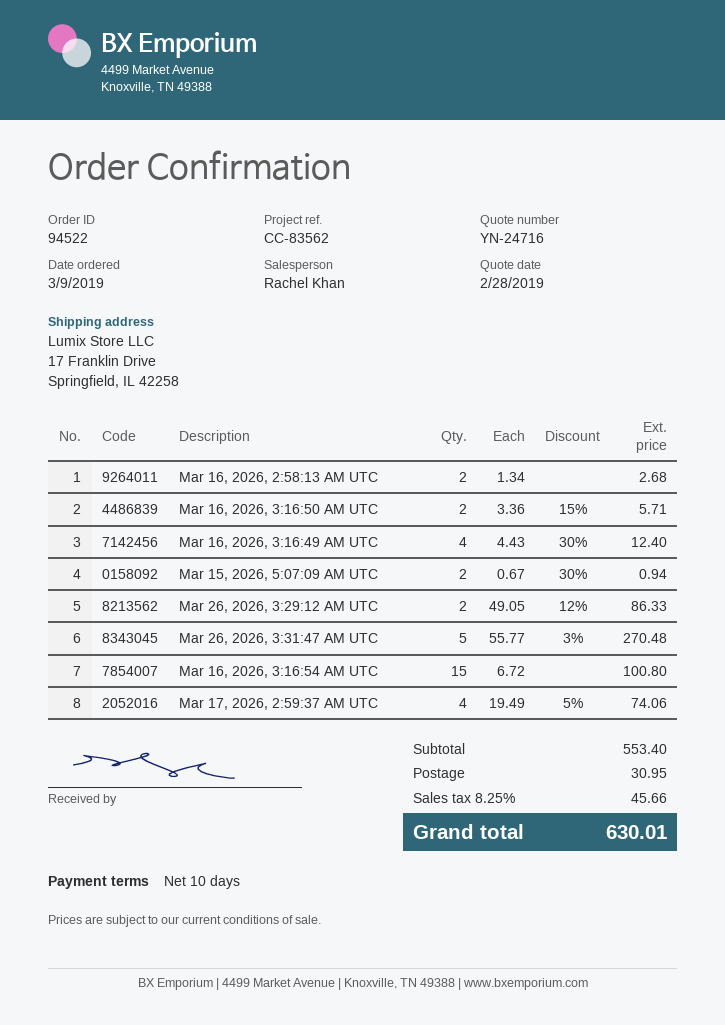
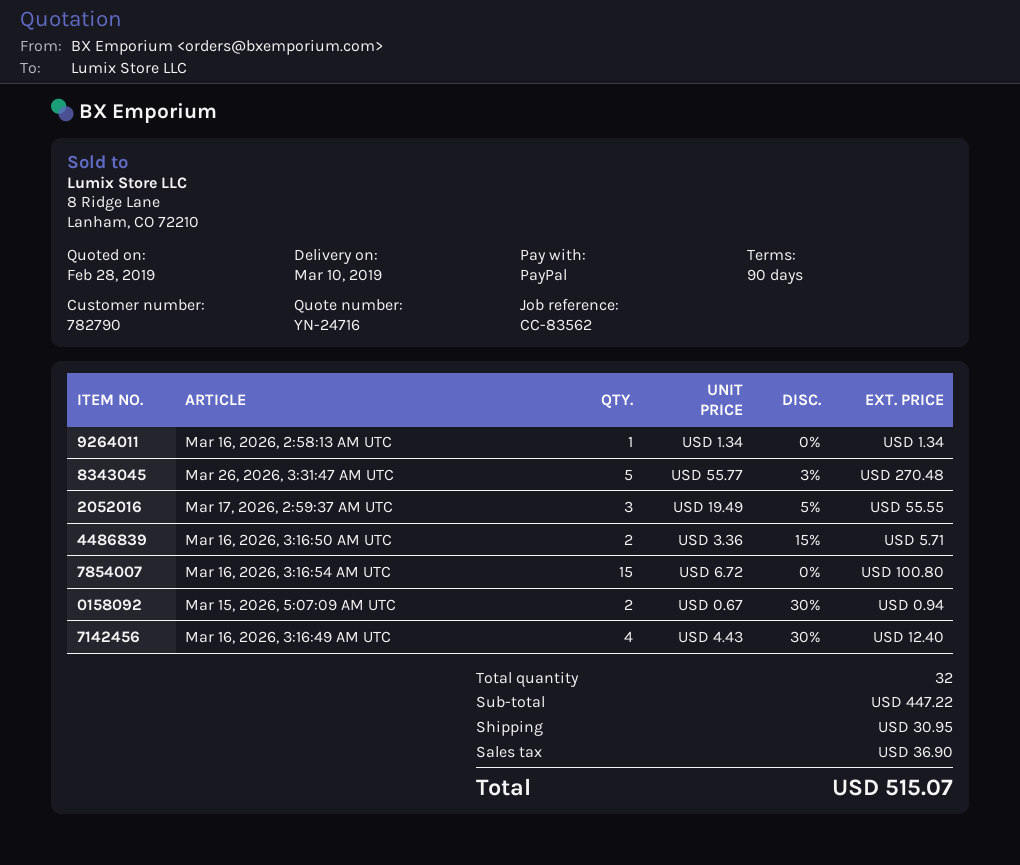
payment terms: 10 days -> 90 days
Mar 16, 2026, 2:58:13 AM UTC: 2 x 1.34 = 2.68 -> 1 x 1.34 = 1.34
Mar 26, 2026, 3:29:12 AM UTC: 2 x 49.05 - 12% = 86.33 -> none
Mar 17, 2026, 2:59:37 AM UTC: 4 x 19.49 - 5% = 74.06 -> 3 x 19.49 - 5% = 55.55
subtotal: 553.40 -> 447.22
tax: 45.66 -> 36.90
total: 630.01 -> 515.07

